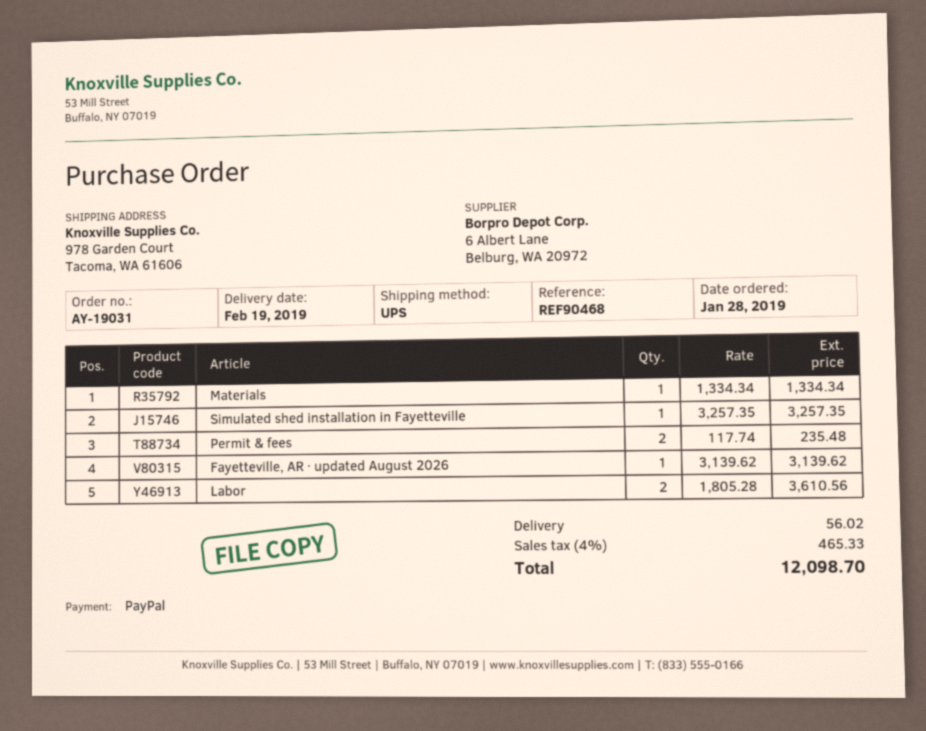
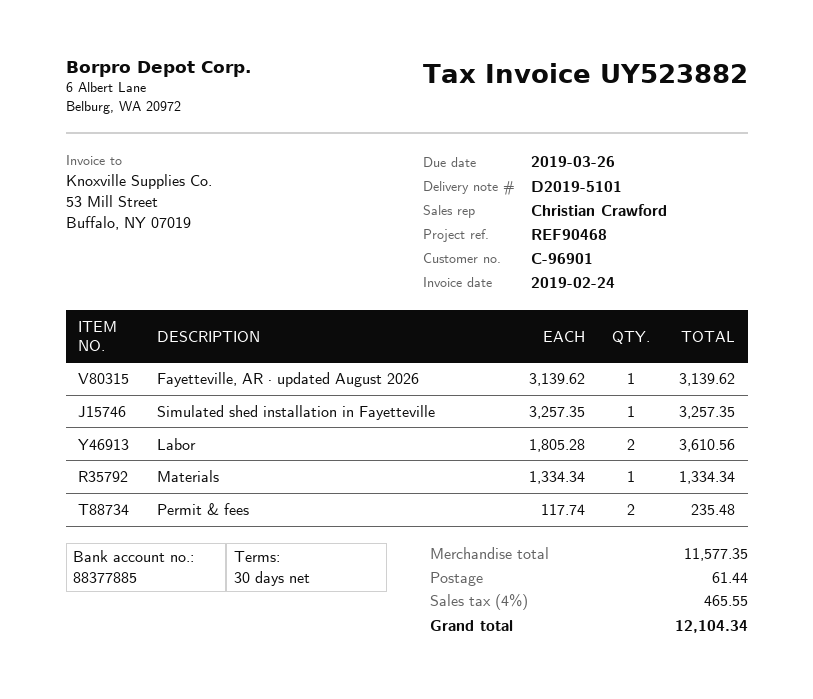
shipping: 56.02 -> 61.44
tax: 4% = 465.33 -> 4% = 465.55
total: 12098.70 -> 12104.34

